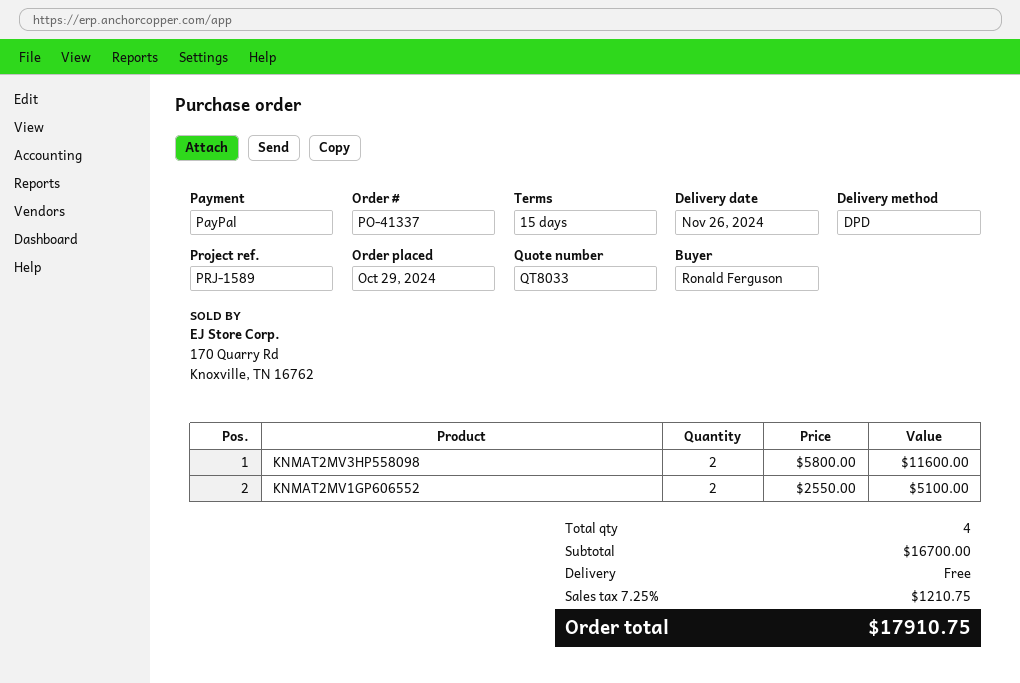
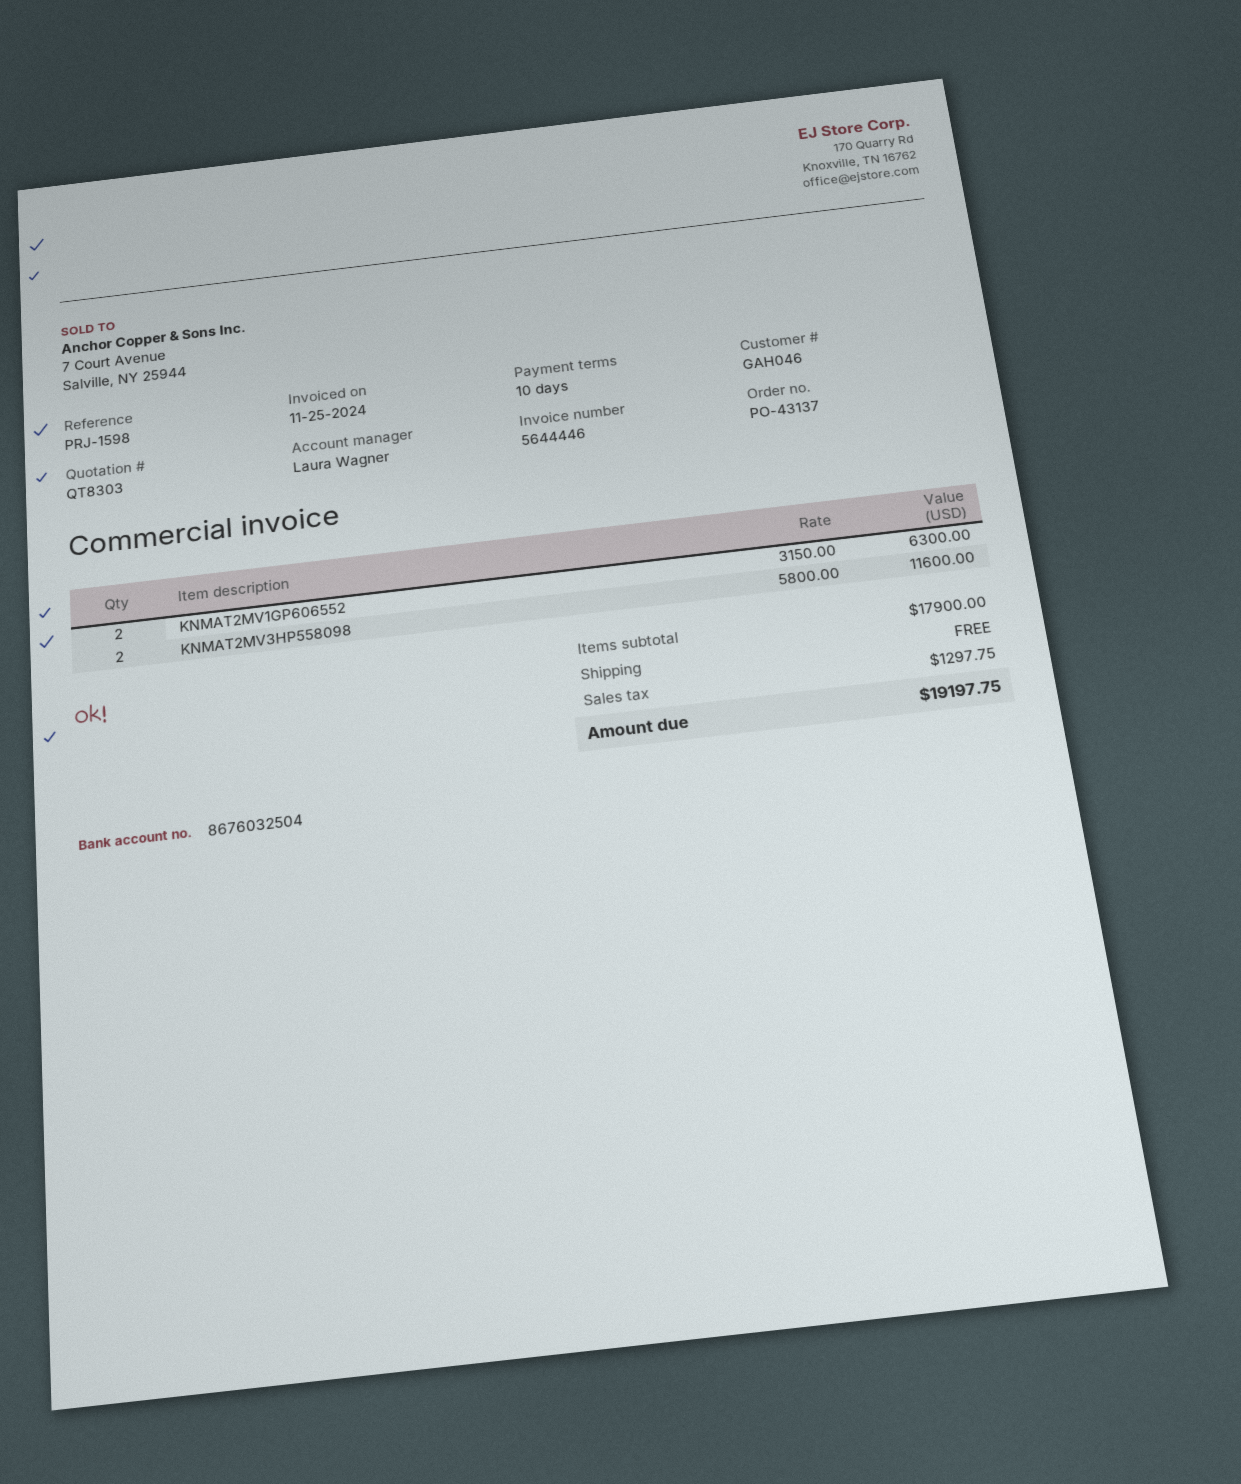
quote number: QT8033 -> QT8303
order number: PO-41337 -> PO-43137
payment terms: 15 days -> 10 days
reference: PRJ-1589 -> PRJ-1598
KNMAT2MV1GP606552: 2 x 2550.00 = 5100.00 -> 2 x 3150.00 = 6300.00
subtotal: 16700.00 -> 17900.00
tax: 1210.75 -> 1297.75
total: 17910.75 -> 19197.75

